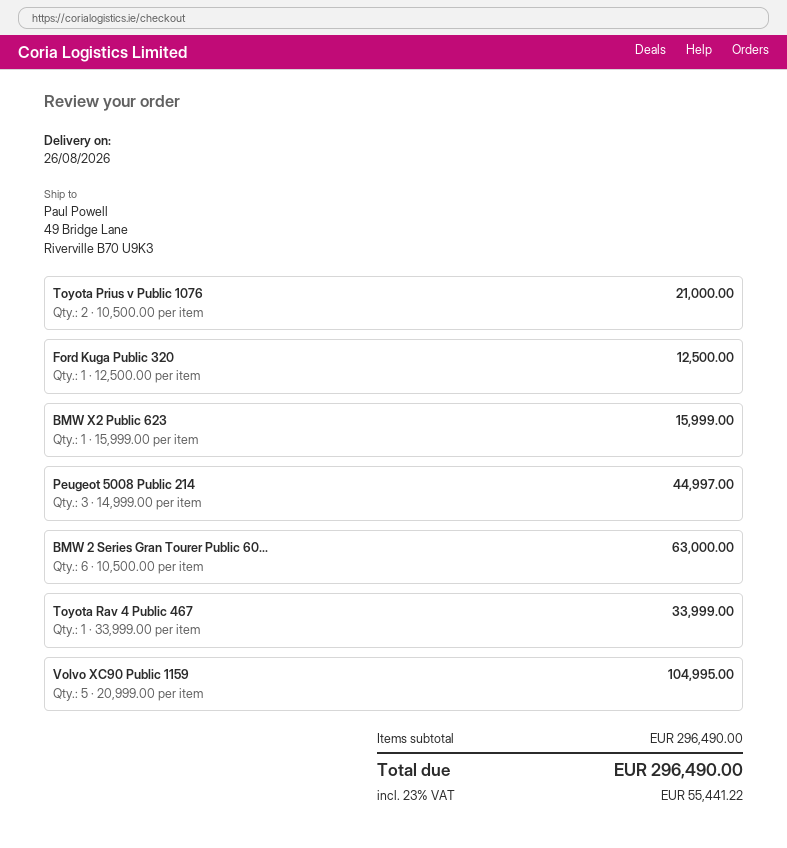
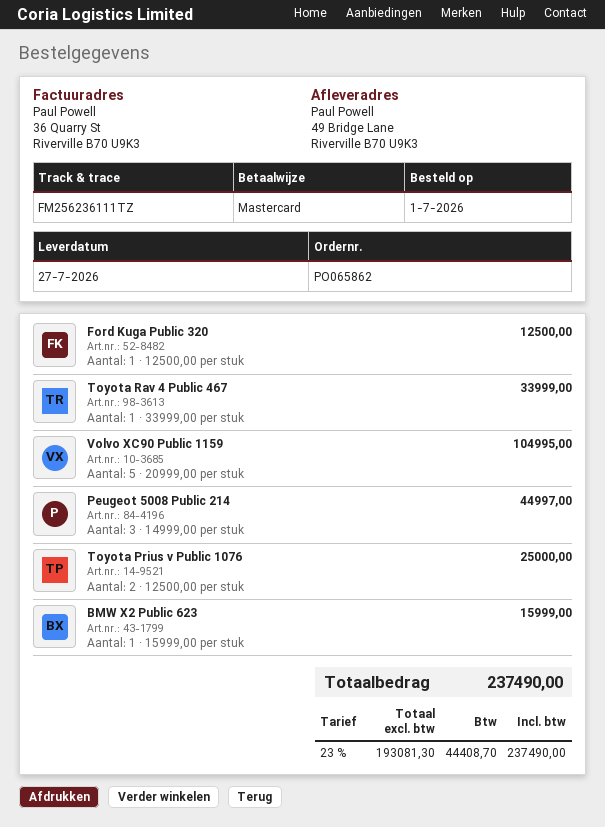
delivery date: 2026-08-26 -> 2026-07-27
Toyota Prius v Public 1076: 2 x 10500.00 = 21000.00 -> 2 x 12500.00 = 25000.00
BMW 2 Series Gran Tourer Public 60...: 6 x 10500.00 = 63000.00 -> none
tax: 23% = 55441.22 -> 23% = 44408.70
total: 296490.00 -> 237490.00

